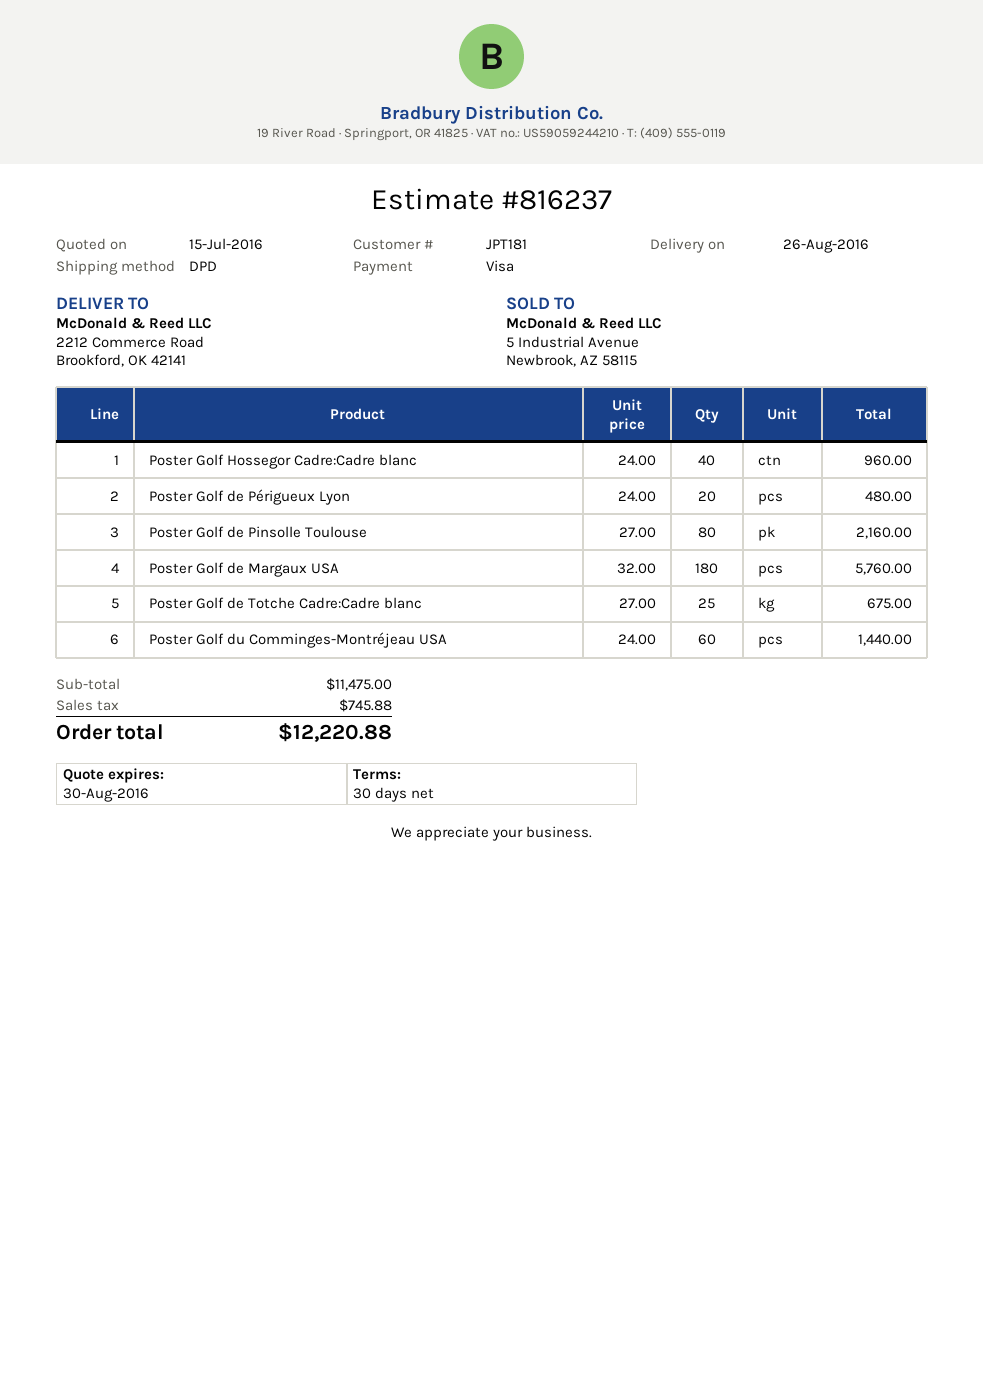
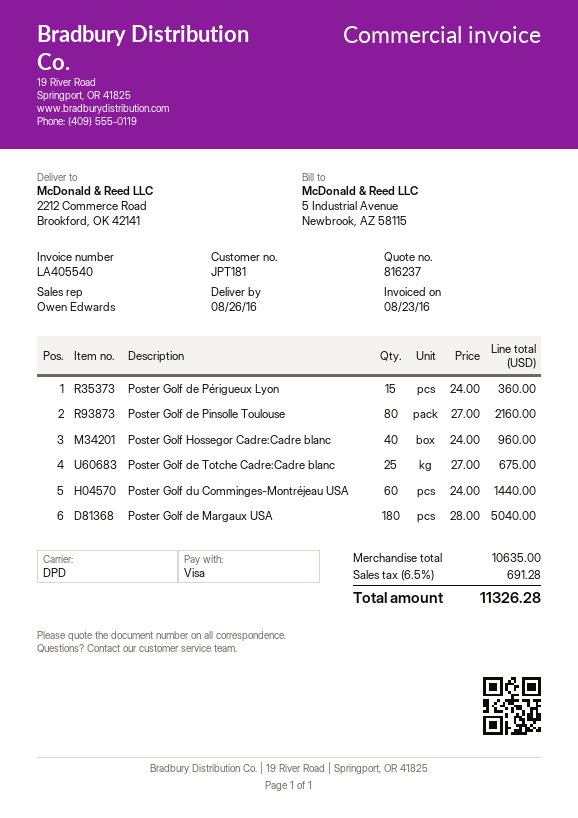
Poster Golf de Périgueux Lyon: 20 x 24.00 = 480.00 -> 15 x 24.00 = 360.00
Poster Golf de Margaux USA: 180 x 32.00 = 5760.00 -> 180 x 28.00 = 5040.00
subtotal: 11475.00 -> 10635.00
tax: 745.88 -> 691.28
total: 12220.88 -> 11326.28

